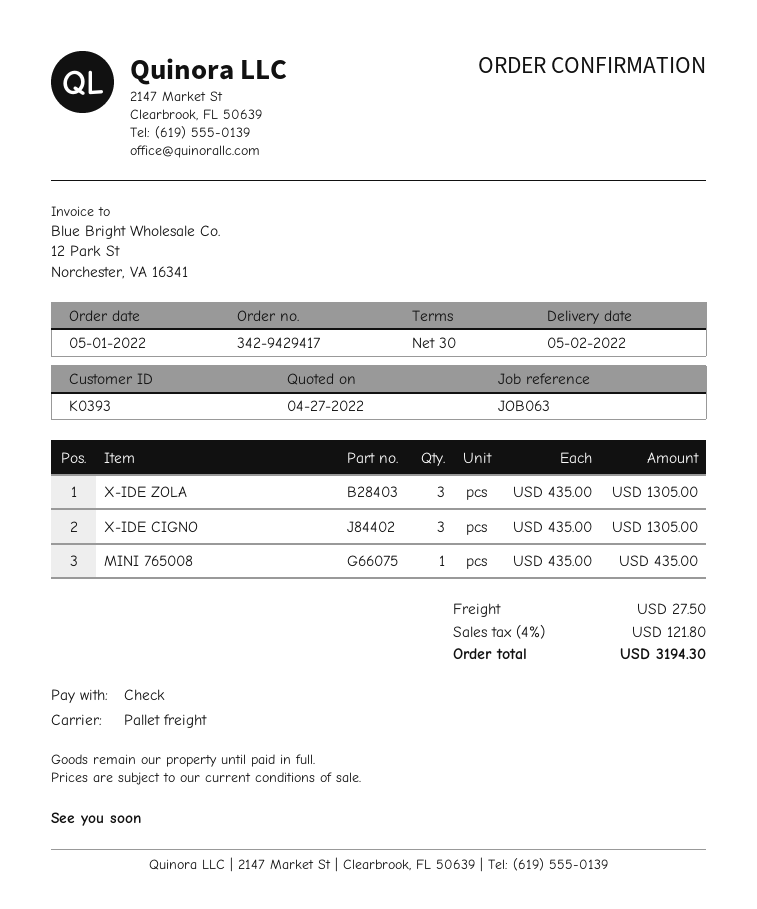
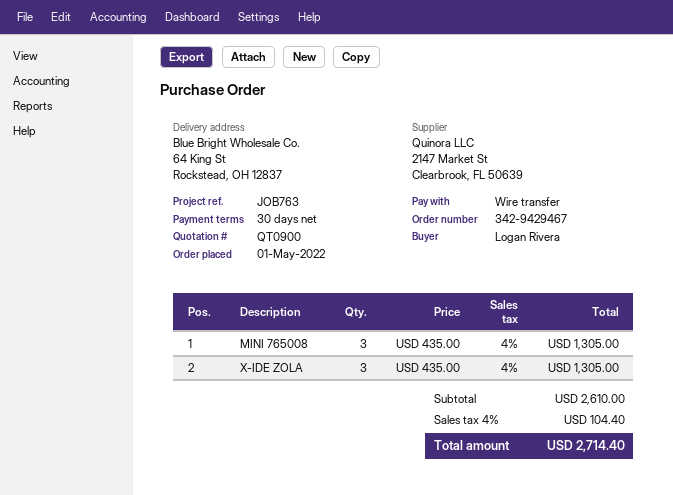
order number: 342-9429417 -> 342-9429467
reference: JOB063 -> JOB763
payment method: cheque -> bank transfer
X-IDE CIGNO: 3 x 435.00 = 1305.00 -> none
MINI 765008: 1 x 435.00 = 435.00 -> 3 x 435.00 = 1305.00
shipping: 27.50 -> none
tax: 4% = 121.80 -> 4% = 104.40
total: 3194.30 -> 2714.40

